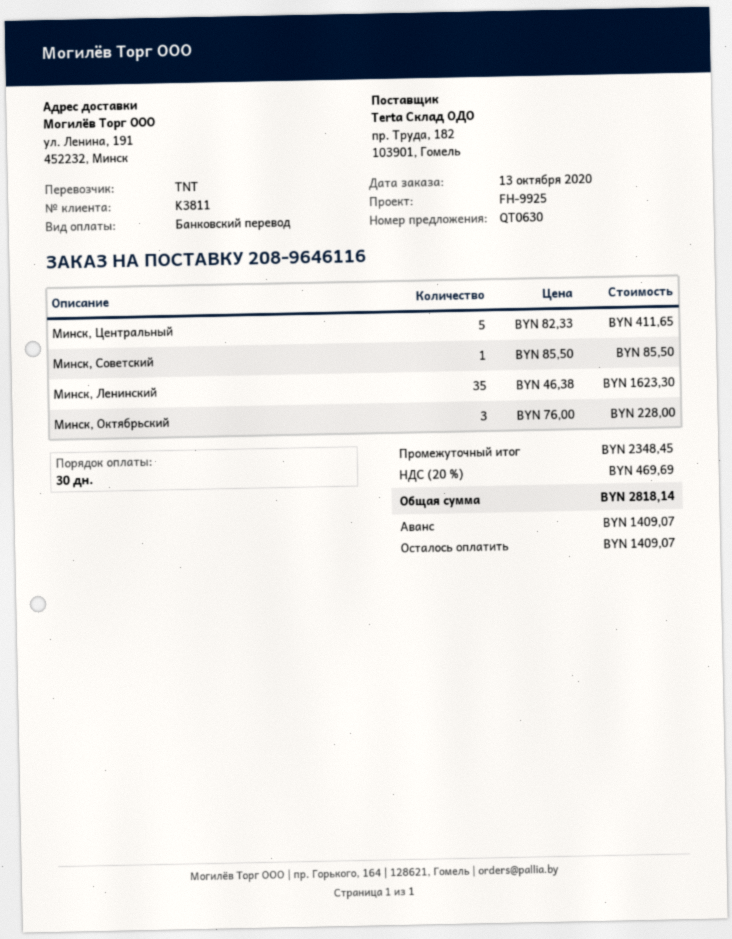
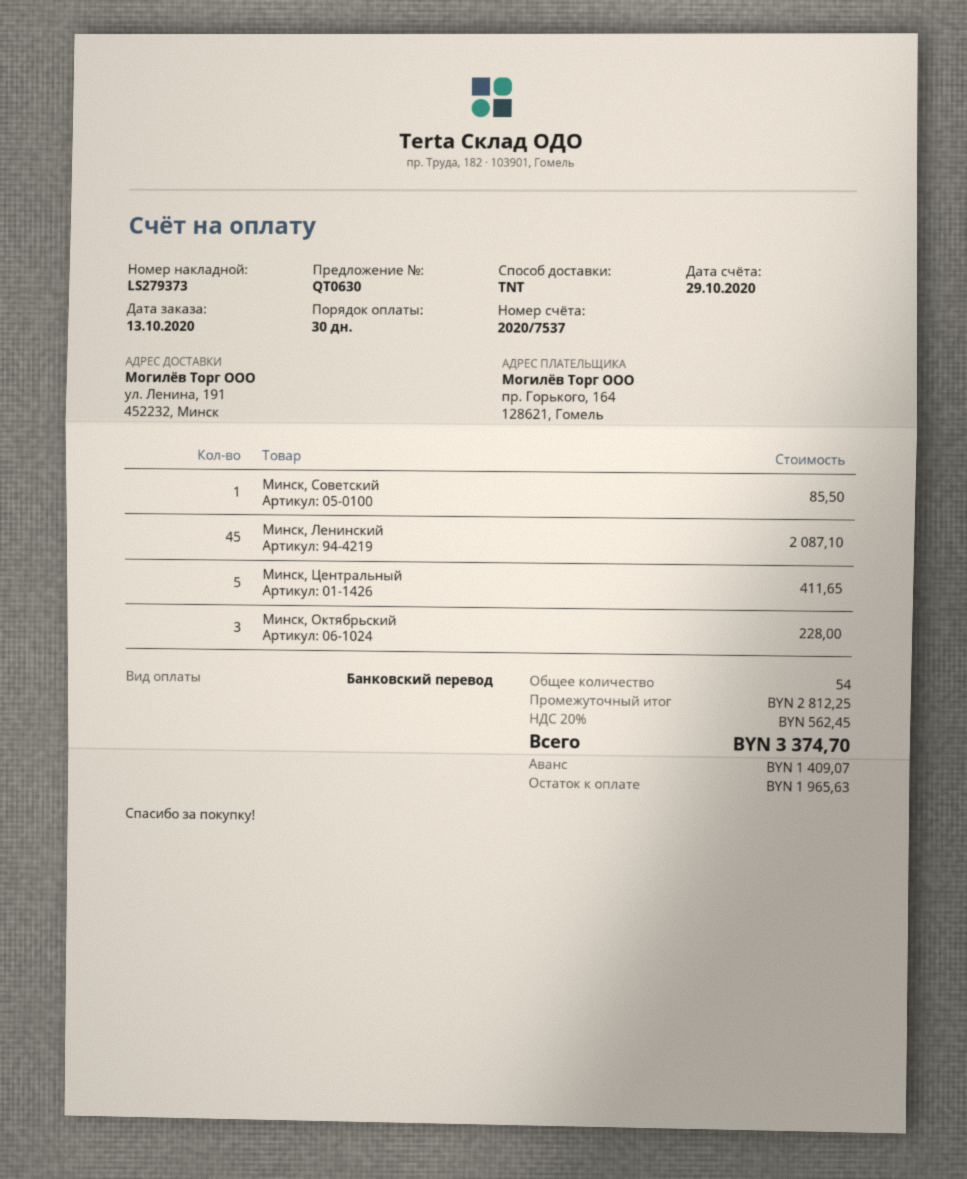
Минск, Ленинский: 35 for 1623.30 -> 45 for 2087.10
subtotal: 2348.45 -> 2812.25
tax: 20% = 469.69 -> 20% = 562.45
total: 2818.14 -> 3374.70
balance: 1409.07 -> 1965.63

